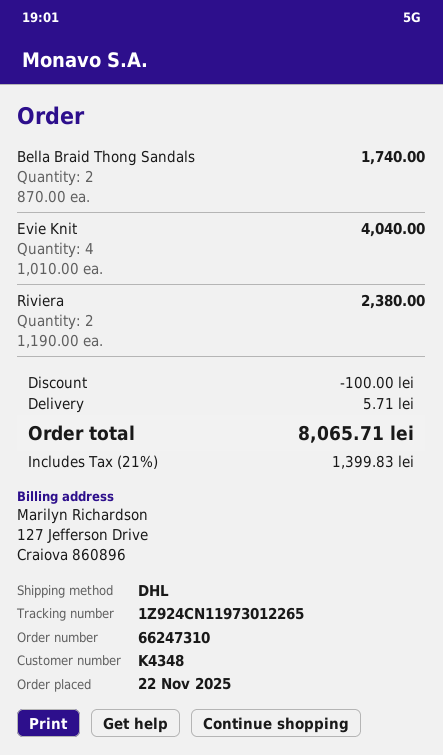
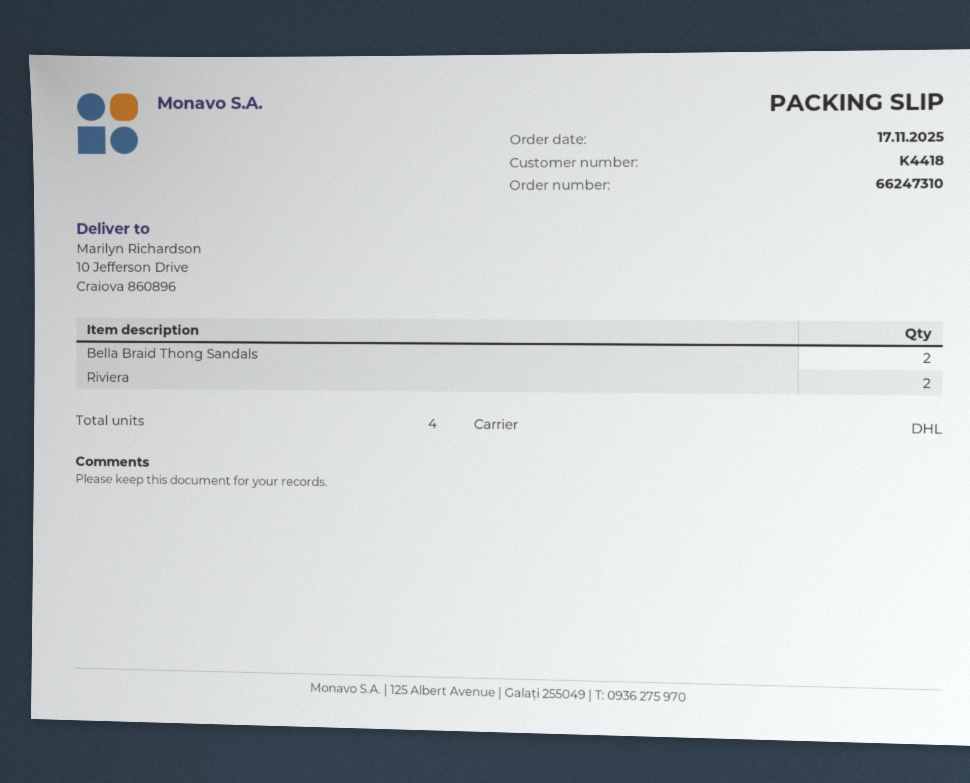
order date: 2025-11-22 -> 2025-11-17
customer number: K4348 -> K4418
Evie Knit: 4 -> none

